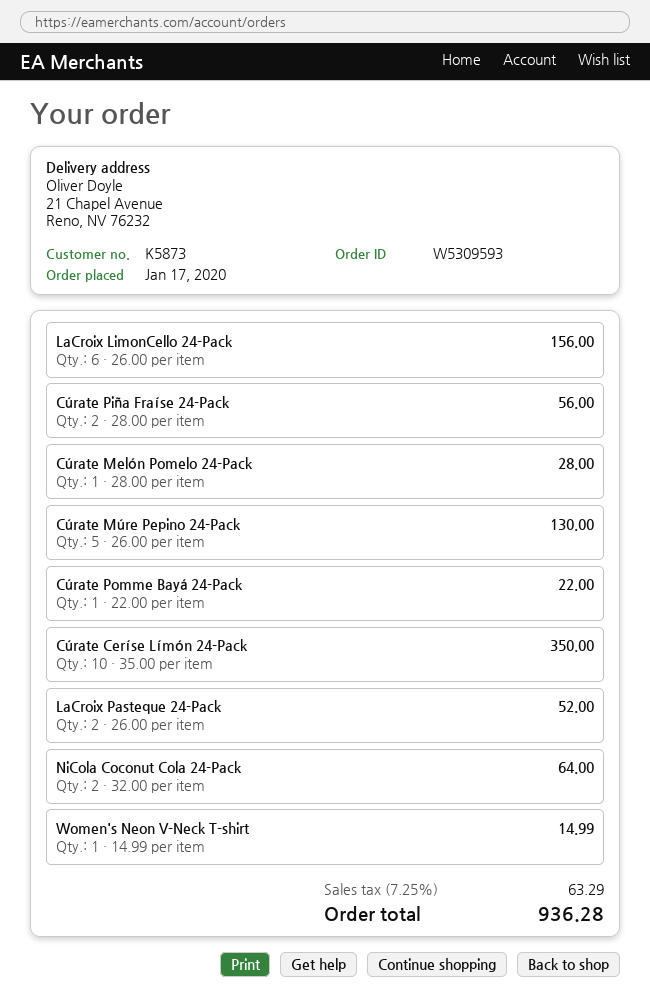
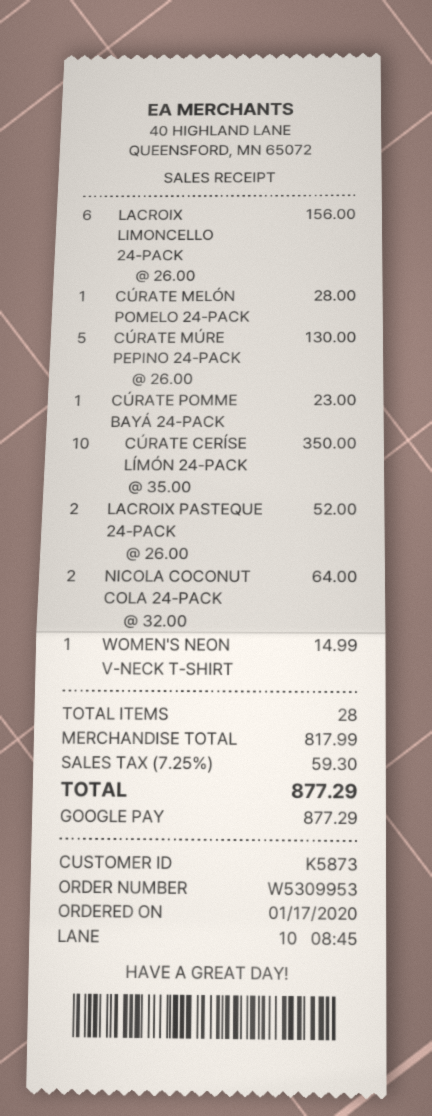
order number: W5309593 -> W5309953
Cúrate Piña Fraíse 24-Pack: 2 x 28.00 = 56.00 -> none
Cúrate Pomme Bayá 24-Pack: 1 x 22.00 = 22.00 -> 1 x 23.00 = 23.00
tax: 7.25% = 63.29 -> 7.25% = 59.30
total: 936.28 -> 877.29

